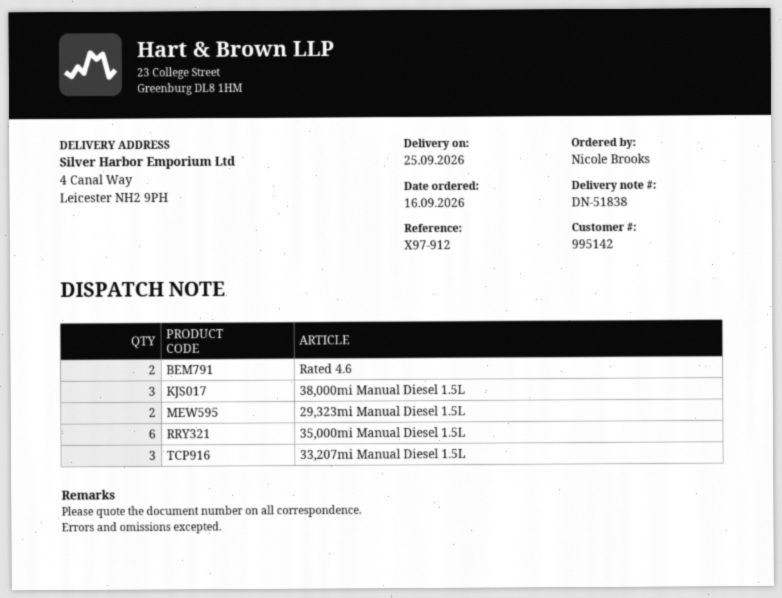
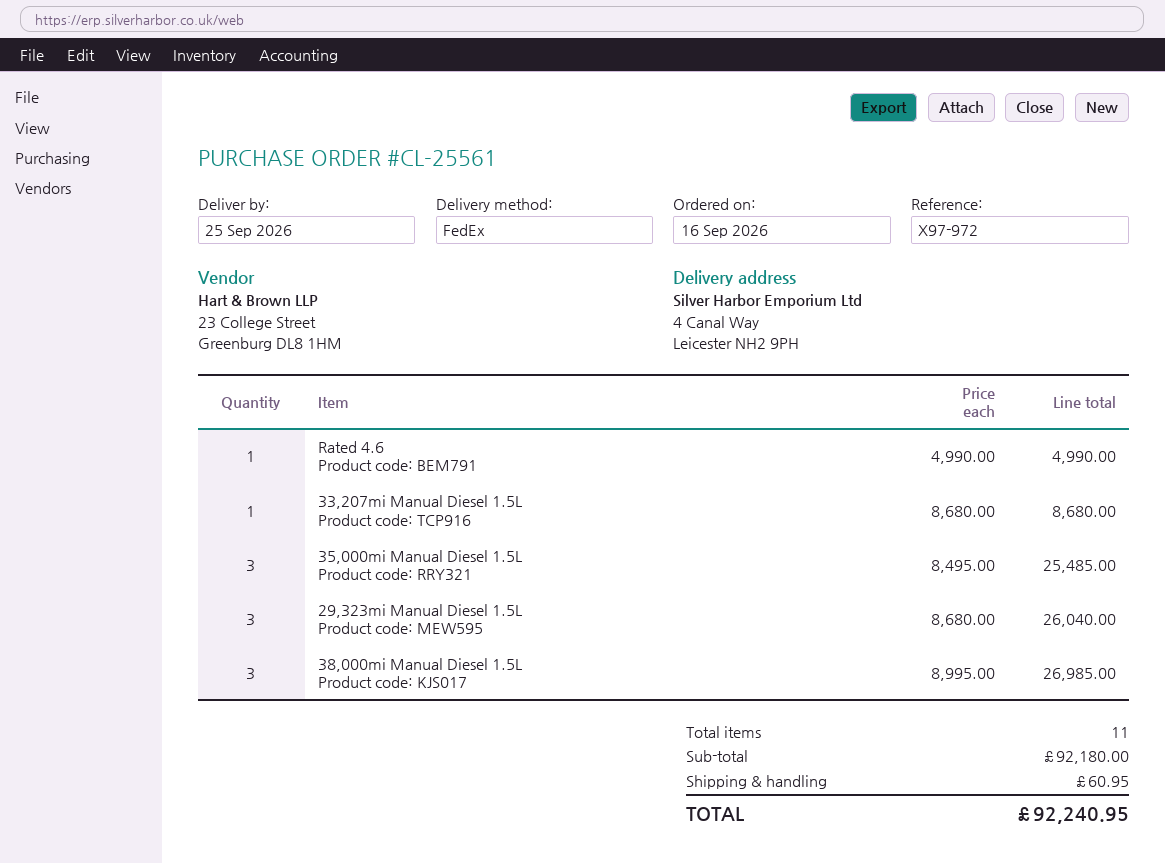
reference: X97-912 -> X97-972
Rated 4.6: 2 -> 1
29,323mi Manual Diesel 1.5L: 2 -> 3
35,000mi Manual Diesel 1.5L: 6 -> 3
33,207mi Manual Diesel 1.5L: 3 -> 1

